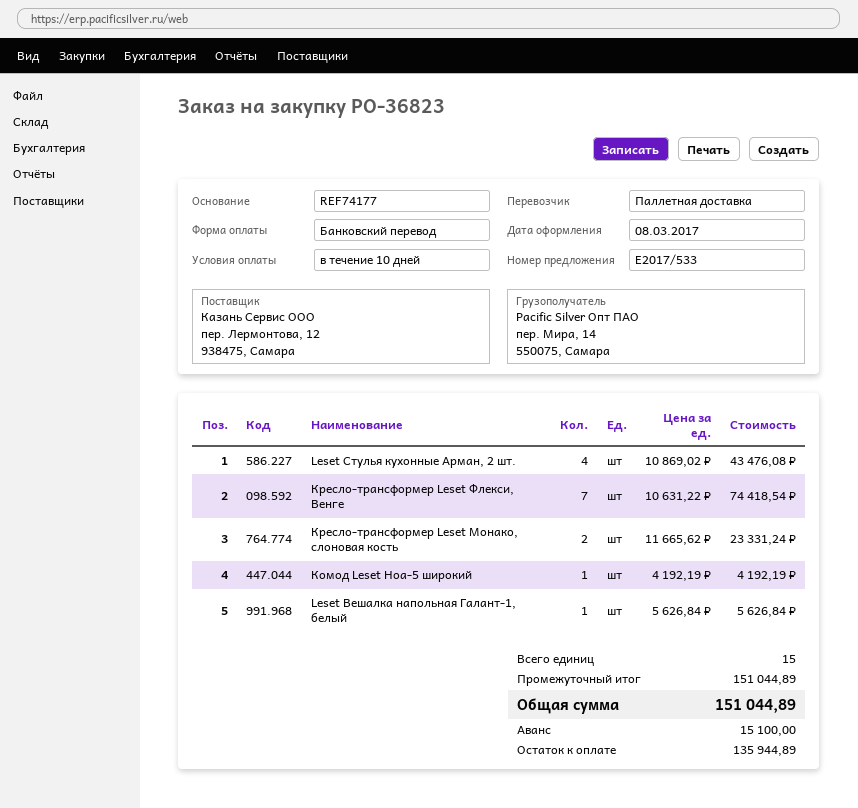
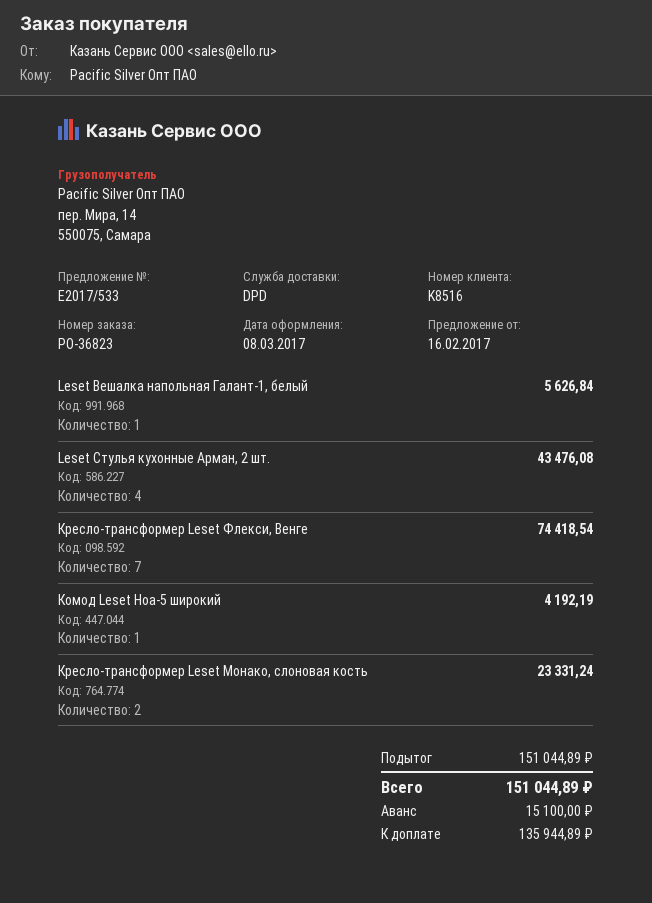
shipping method: pallet freight -> DPD

